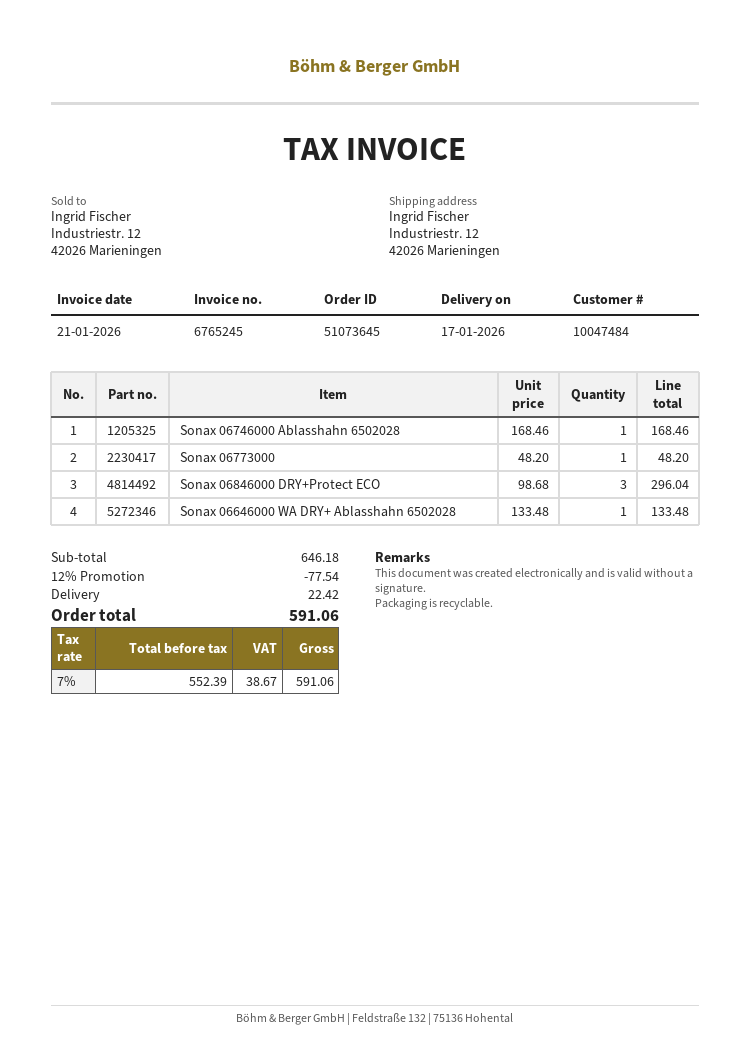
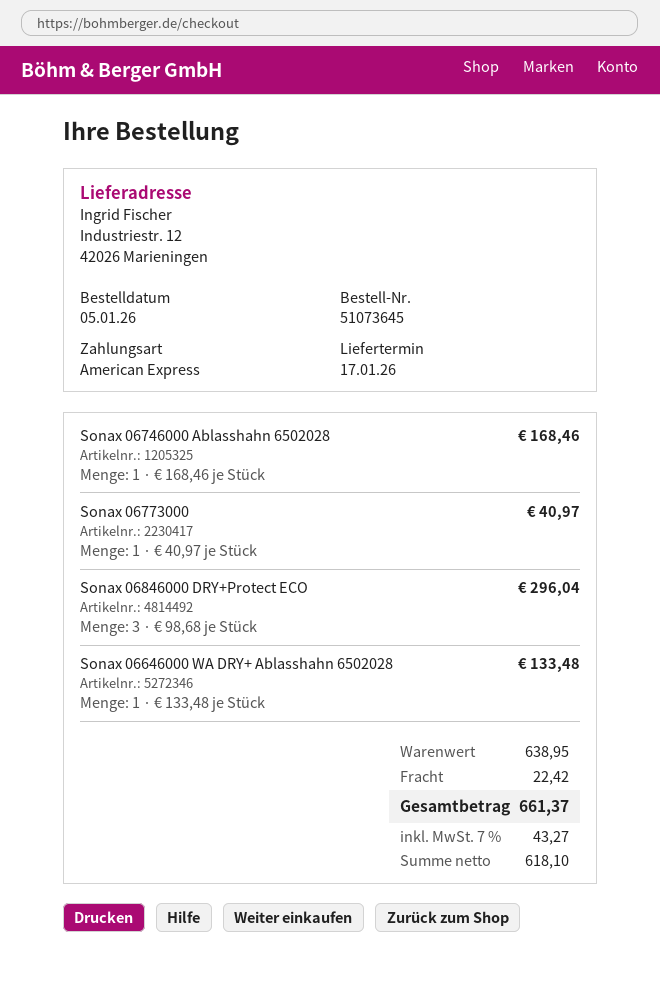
Sonax 06773000: 1 x 48.20 = 48.20 -> 1 x 40.97 = 40.97
subtotal: 646.18 -> 638.95
discount: 12% = 77.54 -> none
net: 552.39 -> 618.10
tax: 7% = 38.67 -> 7% = 43.27
total: 591.06 -> 661.37

